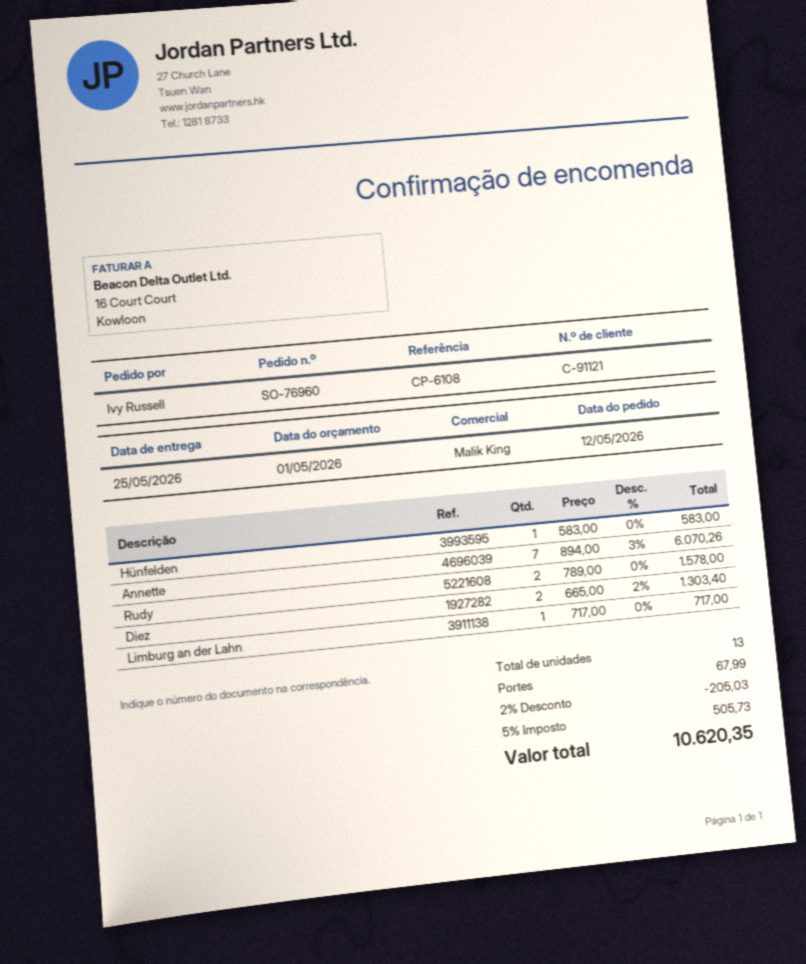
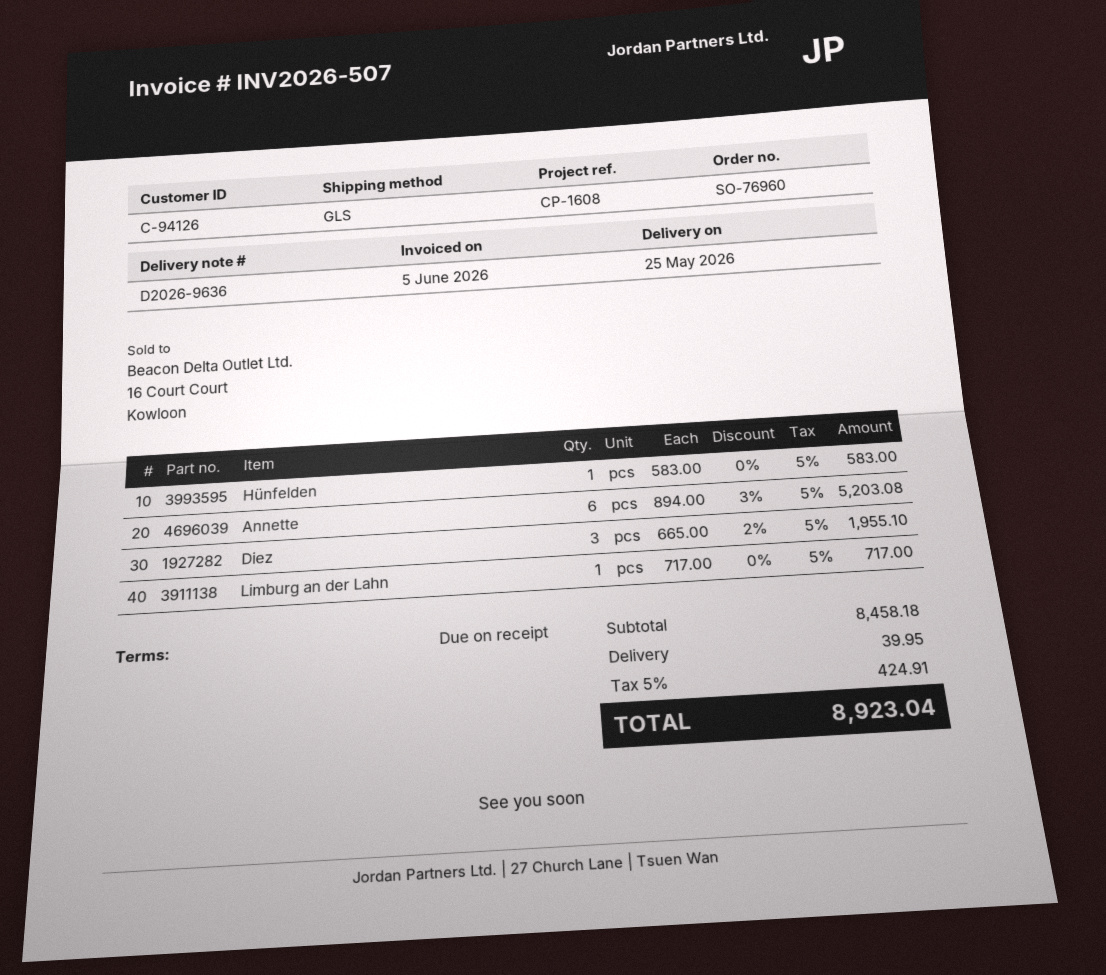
customer number: C-91121 -> C-94126
reference: CP-6108 -> CP-1608
Annette: 7 x 894.00 - 3% = 6070.26 -> 6 x 894.00 - 3% = 5203.08
Rudy: 2 x 789.00 = 1578.00 -> none
Diez: 2 x 665.00 - 2% = 1303.40 -> 3 x 665.00 - 2% = 1955.10
discount: 2% = 205.03 -> none
shipping: 67.99 -> 39.95
tax: 5% = 505.73 -> 5% = 424.91
total: 10620.35 -> 8923.04

